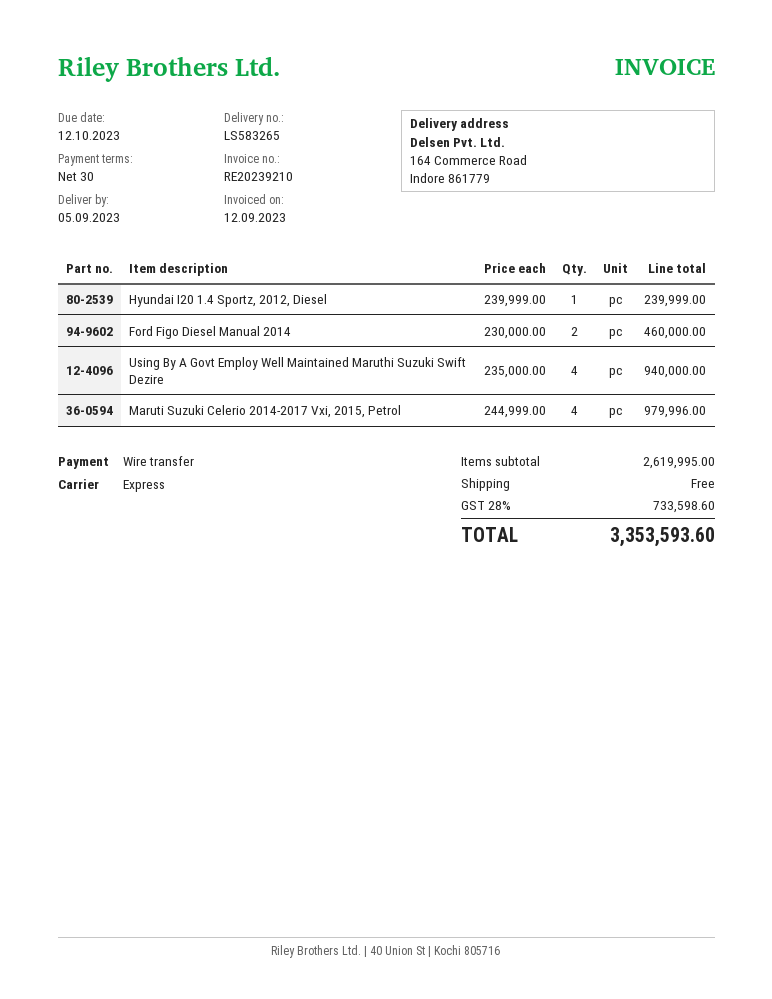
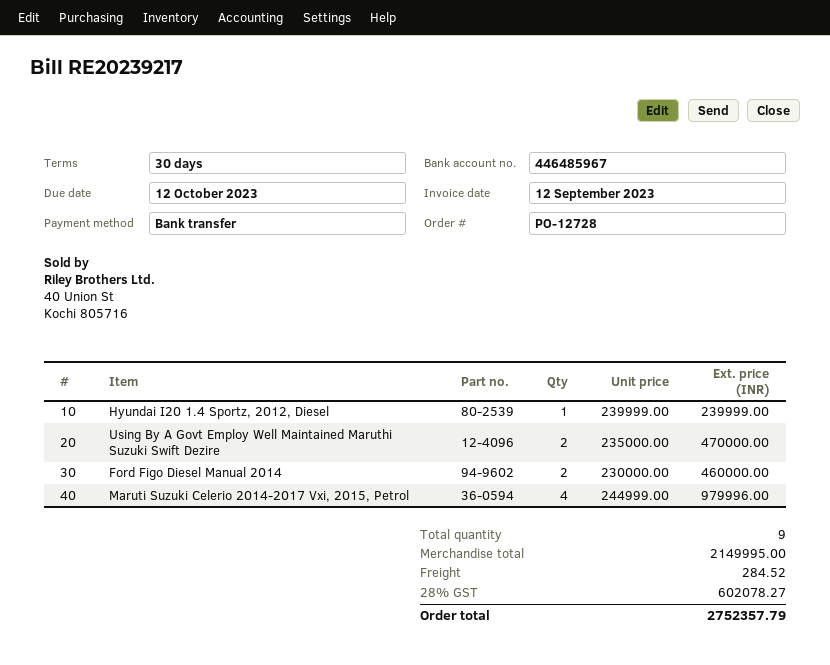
invoice number: RE20239210 -> RE20239217
Using By A Govt Employ Well Maintained Maruthi Suzuki Swift Dezire: 4 x 235000.00 = 940000.00 -> 2 x 235000.00 = 470000.00
subtotal: 2619995.00 -> 2149995.00
shipping: 0.00 -> 284.52
tax: 28% = 733598.60 -> 28% = 602078.27
total: 3353593.60 -> 2752357.79

